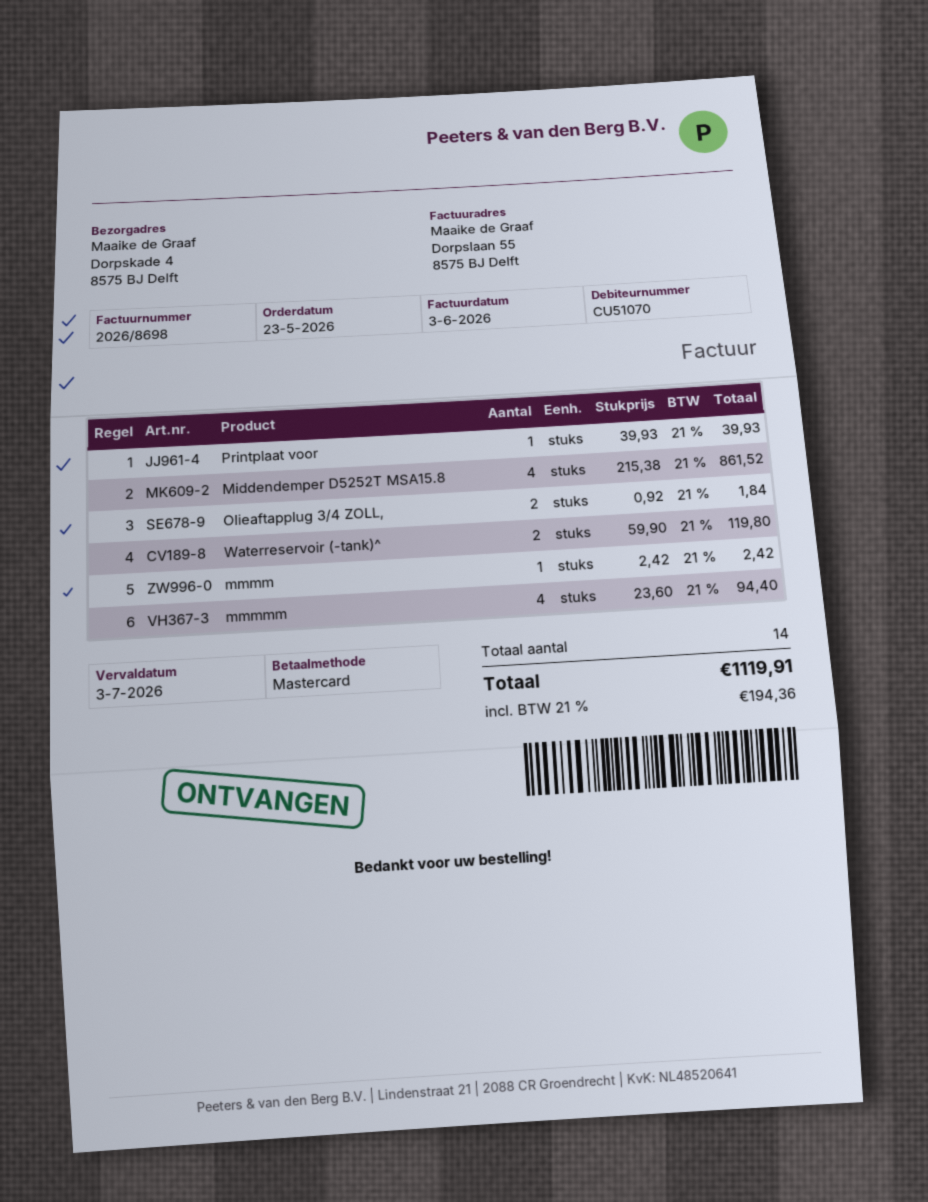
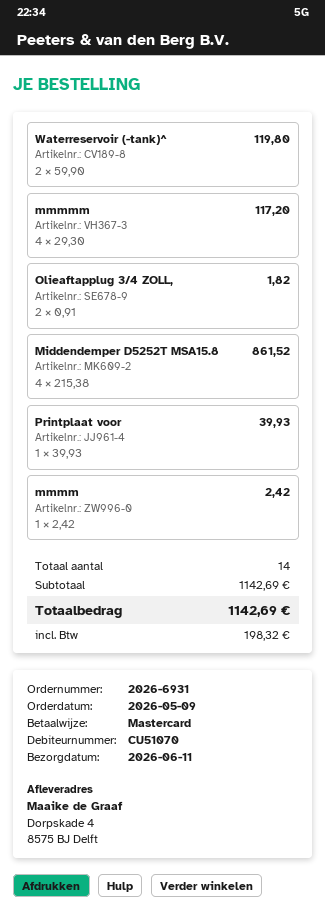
order date: 2026-05-23 -> 2026-05-09
Olieaftapplug 3/4 ZOLL,: 2 x 0.92 = 1.84 -> 2 x 0.91 = 1.82
mmmmm: 4 x 23.60 = 94.40 -> 4 x 29.30 = 117.20
tax: 194.36 -> 198.32
total: 1119.91 -> 1142.69

